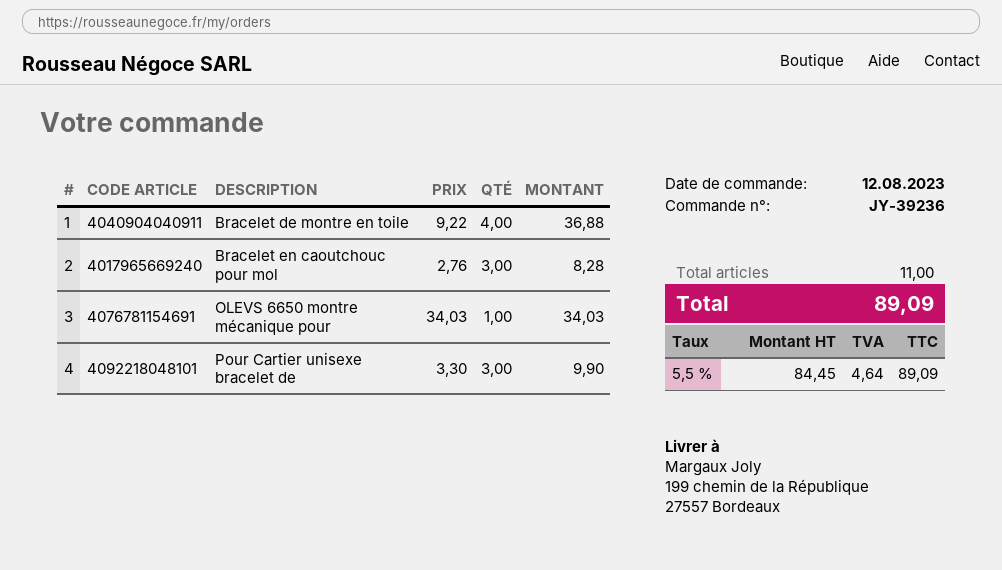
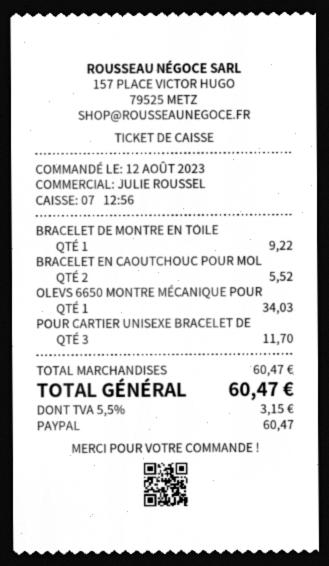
Bracelet de montre en toile: 4 for 36.88 -> 1 for 9.22
Bracelet en caoutchouc pour mol: 3 for 8.28 -> 2 for 5.52
Pour Cartier unisexe bracelet de: 3 for 9.90 -> 3 for 11.70
tax: 5.5% = 4.64 -> 5.5% = 3.15
total: 89.09 -> 60.47

